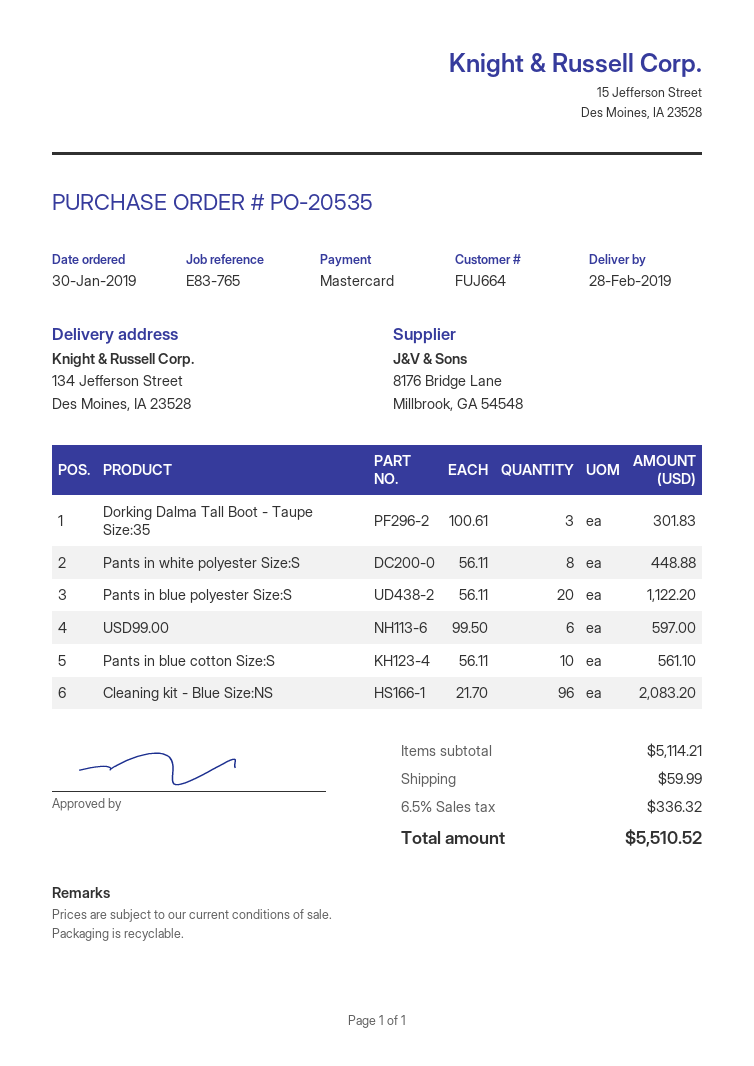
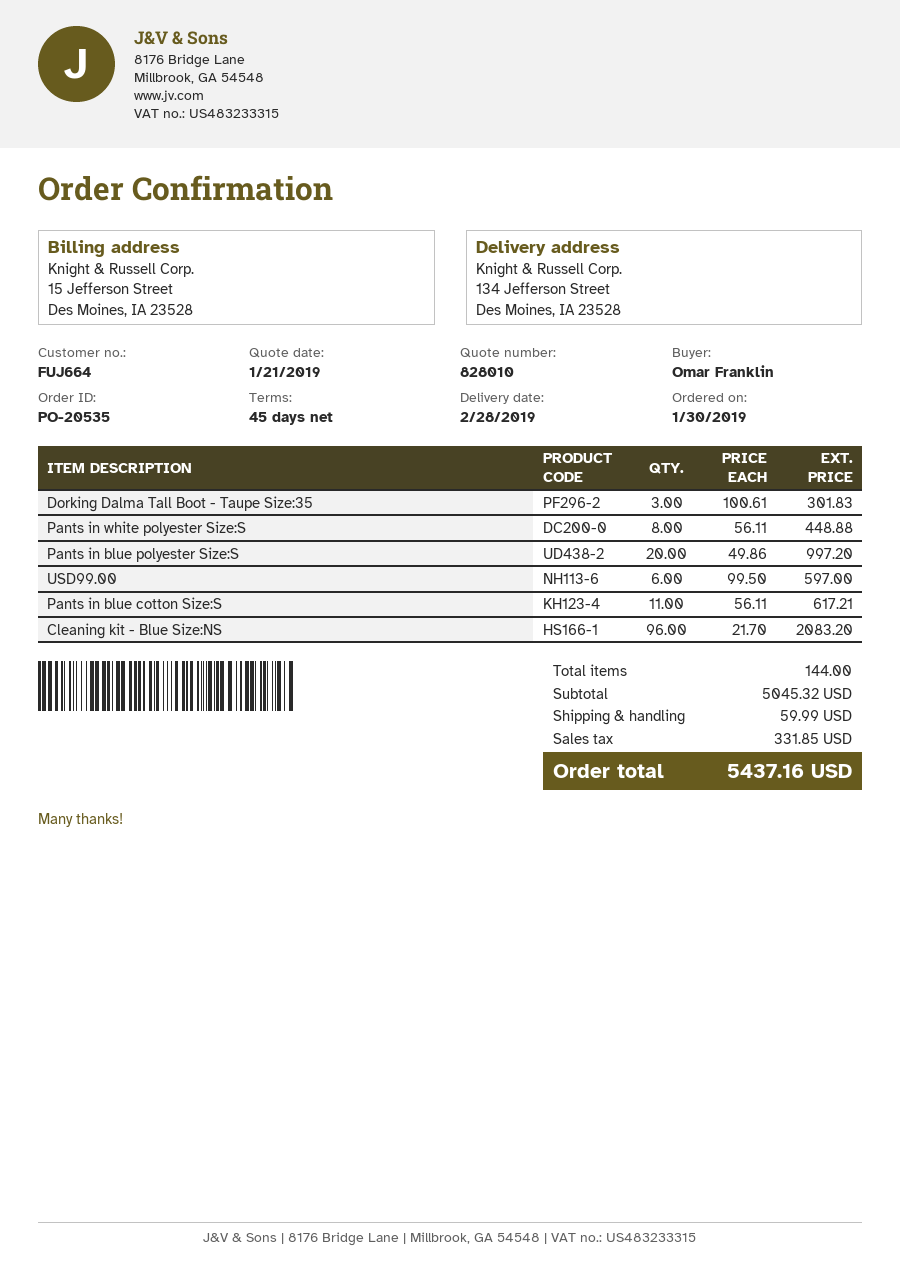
Pants in blue polyester Size:S: 20 x 56.11 = 1122.20 -> 20 x 49.86 = 997.20
Pants in blue cotton Size:S: 10 x 56.11 = 561.10 -> 11 x 56.11 = 617.21
subtotal: 5114.21 -> 5045.32
tax: 336.32 -> 331.85
total: 5510.52 -> 5437.16

